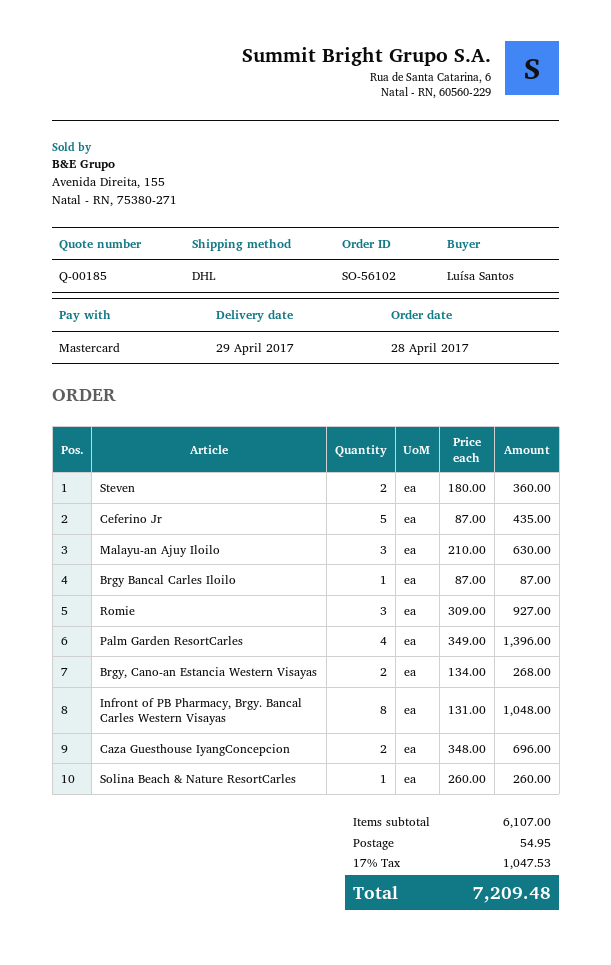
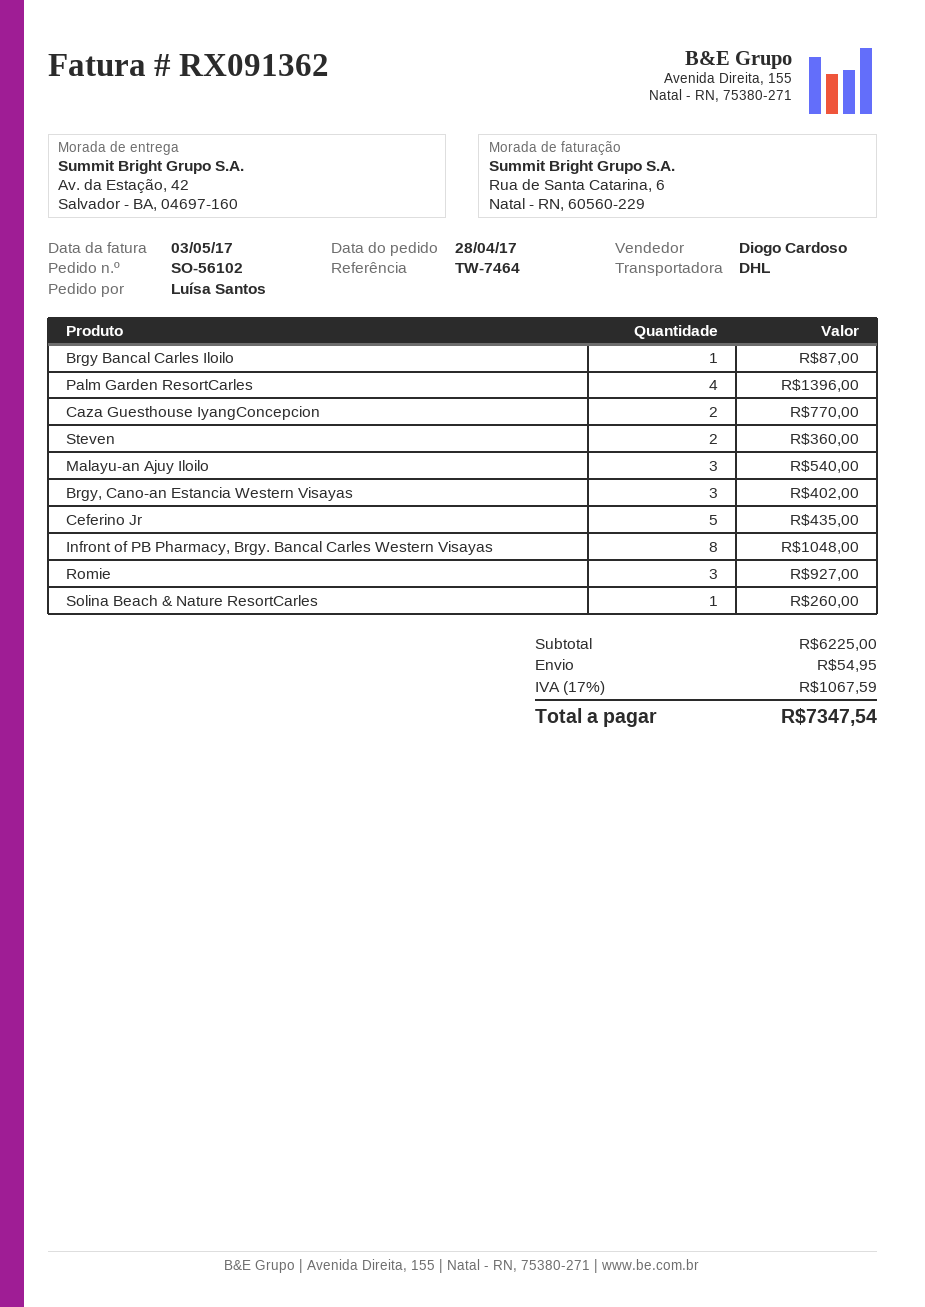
Malayu-an Ajuy Iloilo: 3 for 630.00 -> 3 for 540.00
Brgy, Cano-an Estancia Western Visayas: 2 for 268.00 -> 3 for 402.00
Caza Guesthouse IyangConcepcion: 2 for 696.00 -> 2 for 770.00
subtotal: 6107.00 -> 6225.00
tax: 17% = 1047.53 -> 17% = 1067.59
total: 7209.48 -> 7347.54

